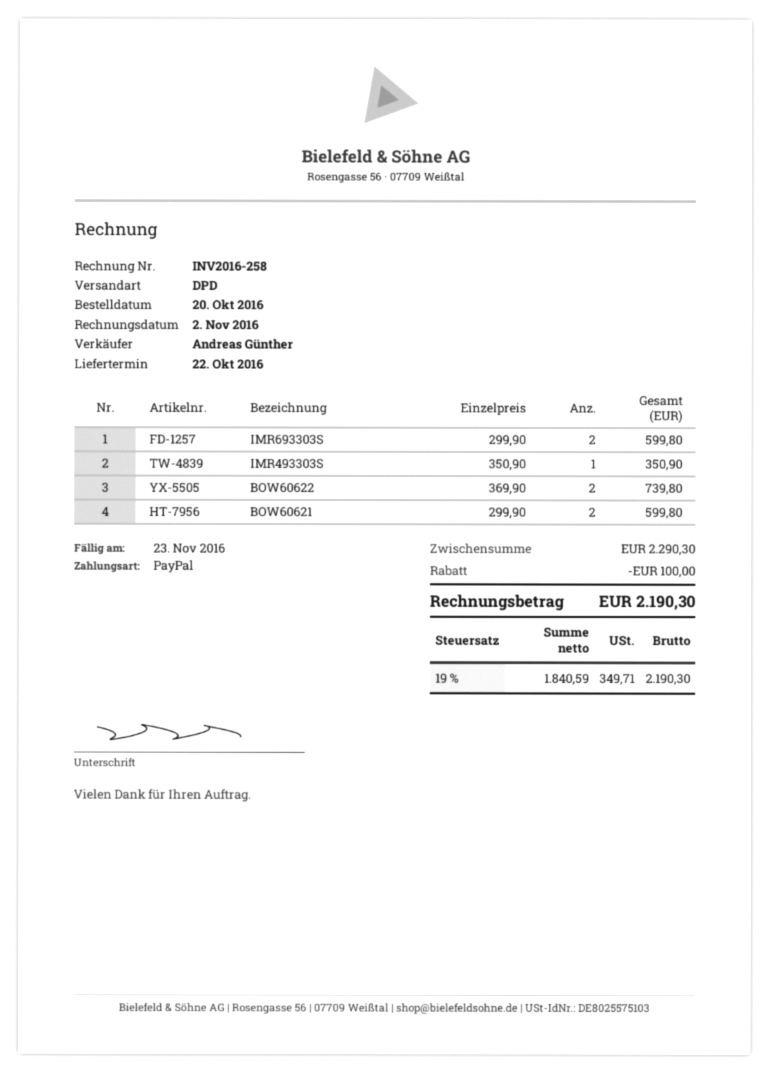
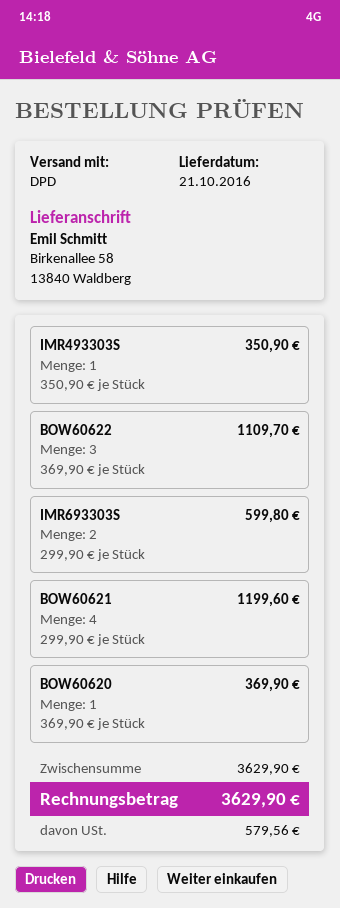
delivery date: 2016-10-22 -> 2016-10-21
BOW60622: 2 x 369.90 = 739.80 -> 3 x 369.90 = 1109.70
BOW60621: 2 x 299.90 = 599.80 -> 4 x 299.90 = 1199.60
BOW60620: none -> 1 x 369.90 = 369.90
subtotal: 2290.30 -> 3629.90
discount: 100.00 -> none
tax: 349.71 -> 579.56
total: 2190.30 -> 3629.90

